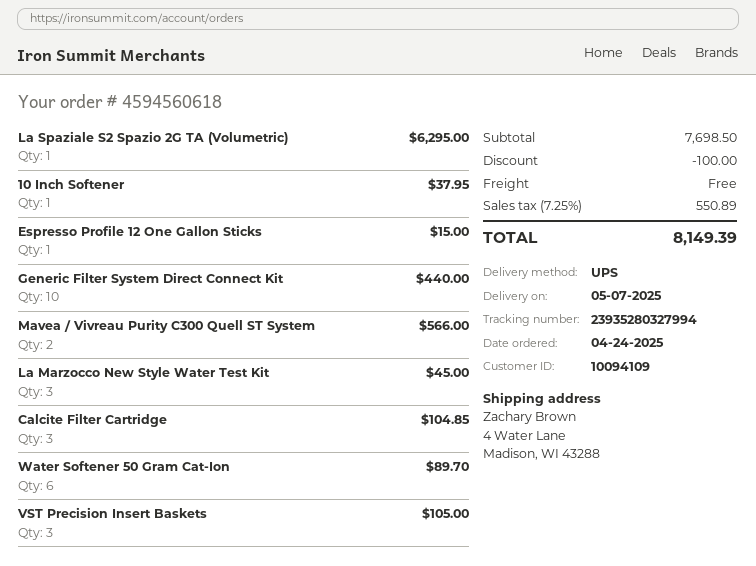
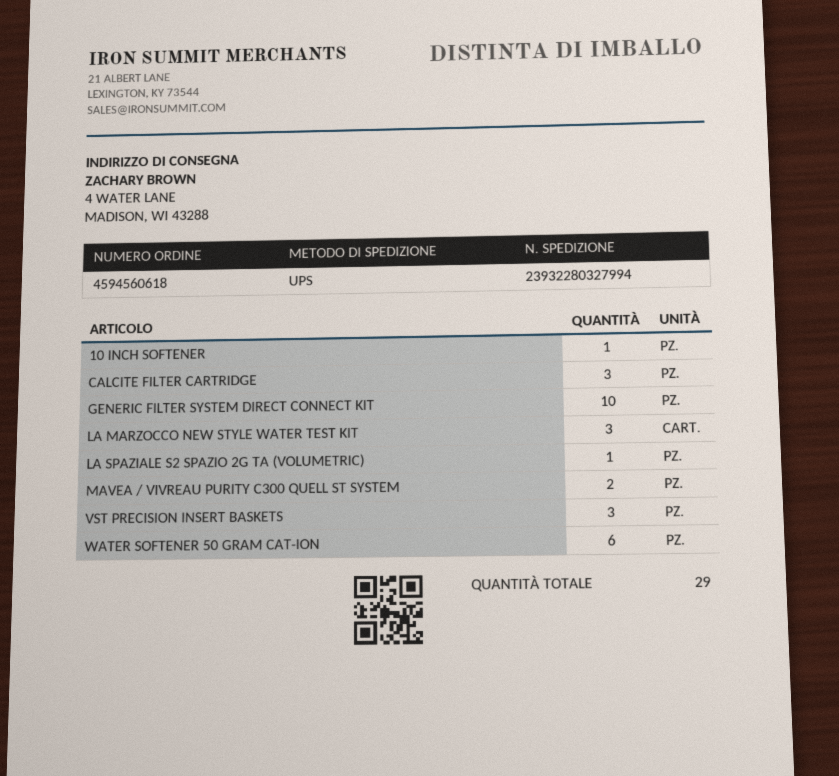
tracking number: 23935280327994 -> 23932280327994
Espresso Profile 12 One Gallon Sticks: 1 -> none

